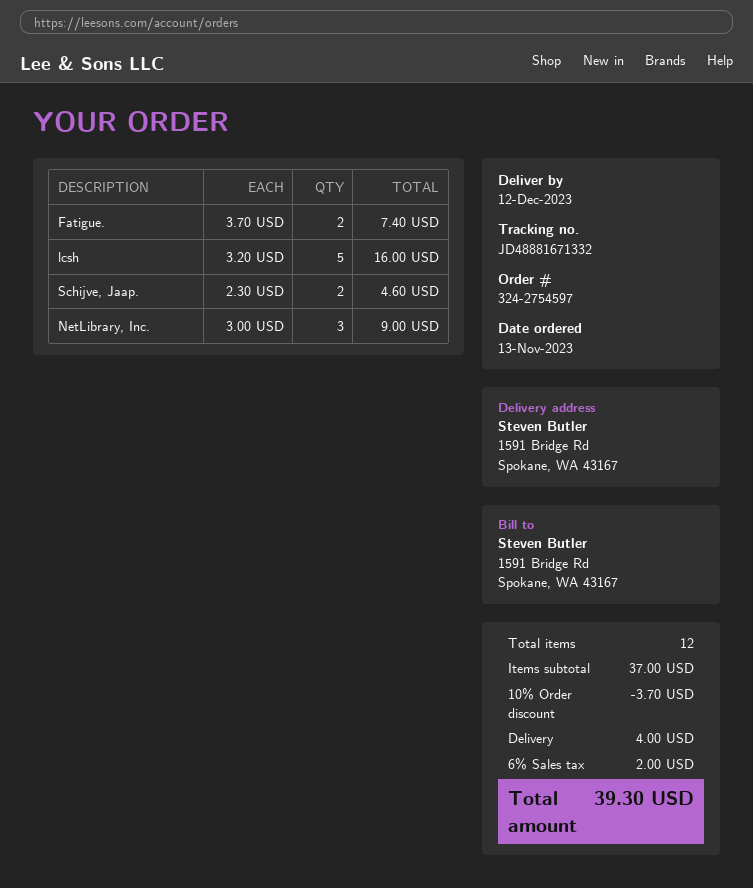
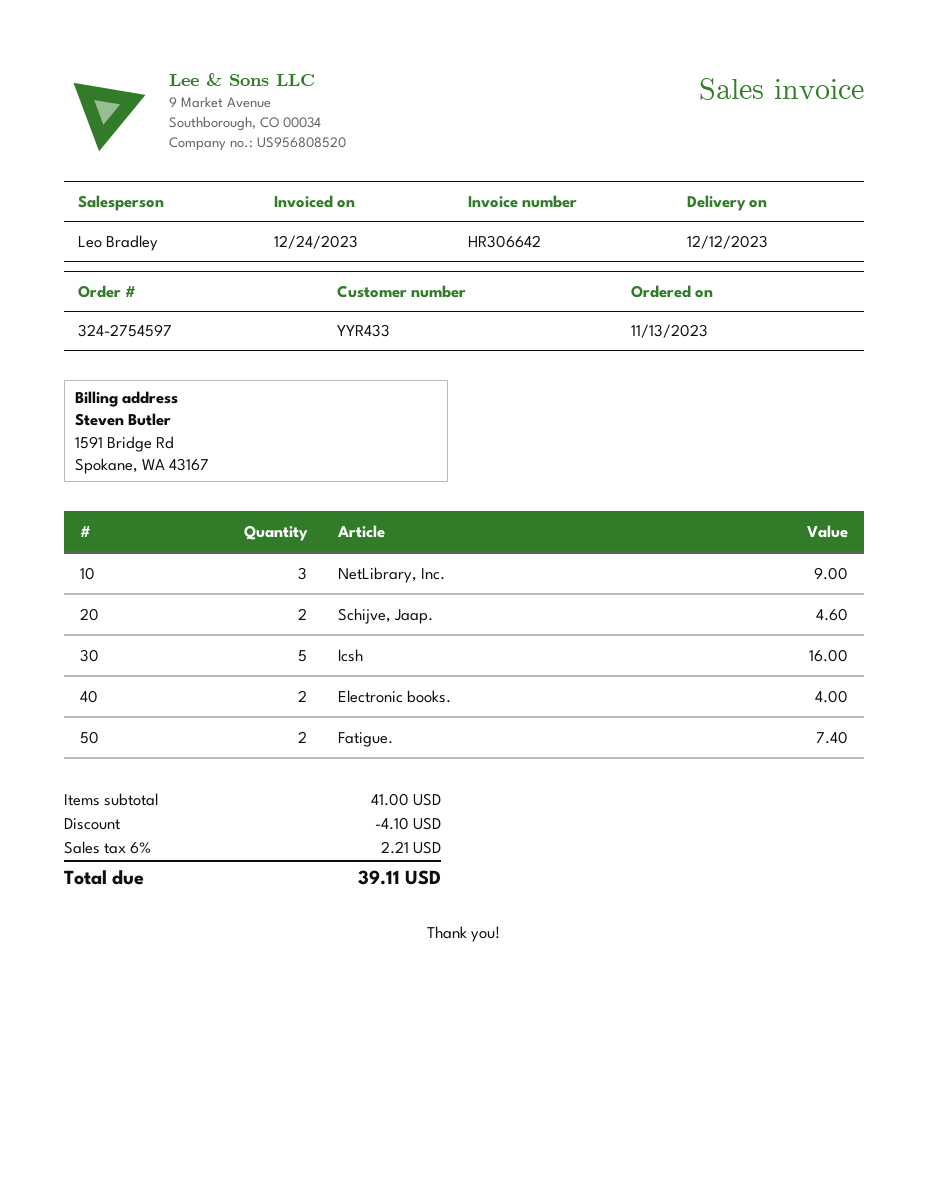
Electronic books.: none -> 2 for 4.00
subtotal: 37.00 -> 41.00
discount: 3.70 -> 4.10
shipping: 4.00 -> none
tax: 6% = 2.00 -> 6% = 2.21
total: 39.30 -> 39.11

